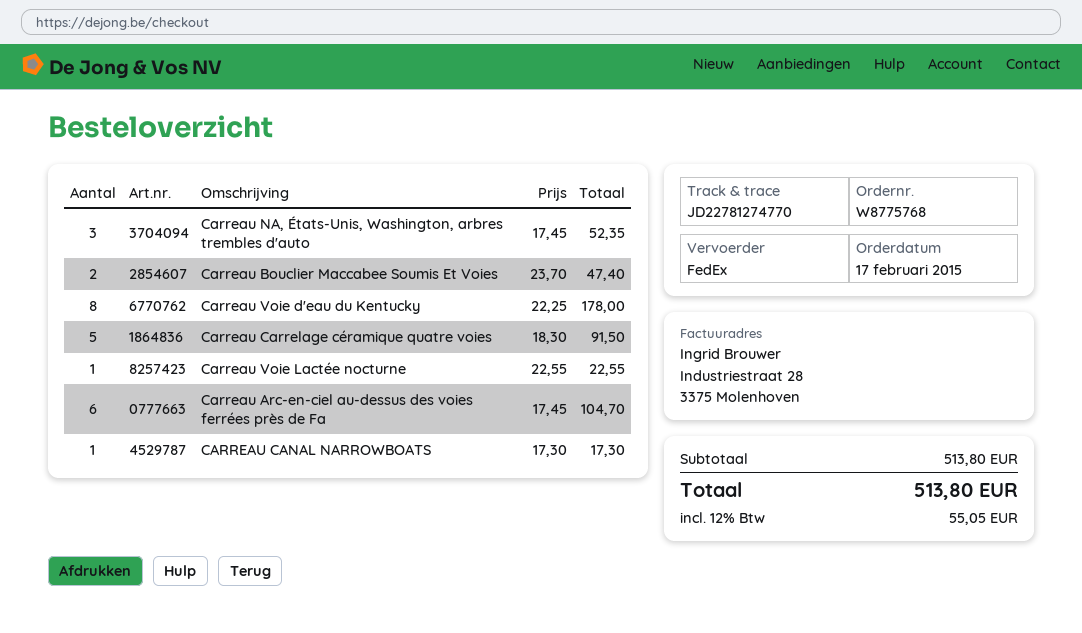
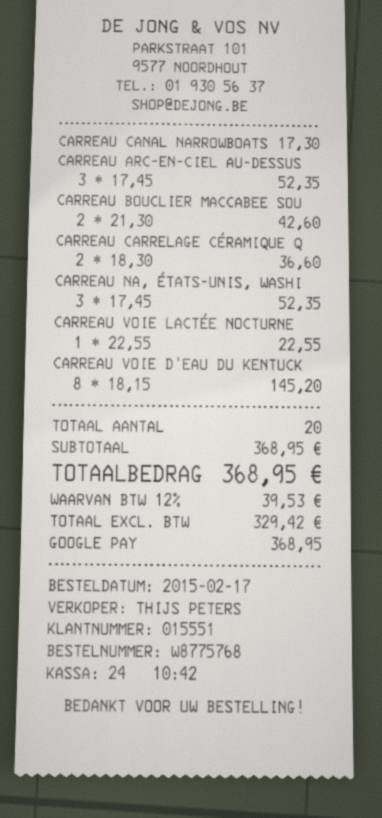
Carreau Bouclier Maccabee Soumis Et Voies: 2 x 23.70 = 47.40 -> 2 x 21.30 = 42.60
Carreau Voie d'eau du Kentucky: 8 x 22.25 = 178.00 -> 8 x 18.15 = 145.20
Carreau Carrelage céramique quatre voies: 5 x 18.30 = 91.50 -> 2 x 18.30 = 36.60
Carreau Arc-en-ciel au-dessus des voies ferrées près de Fa: 6 x 17.45 = 104.70 -> 3 x 17.45 = 52.35
subtotal: 513.80 -> 368.95
tax: 12% = 55.05 -> 12% = 39.53
total: 513.80 -> 368.95

